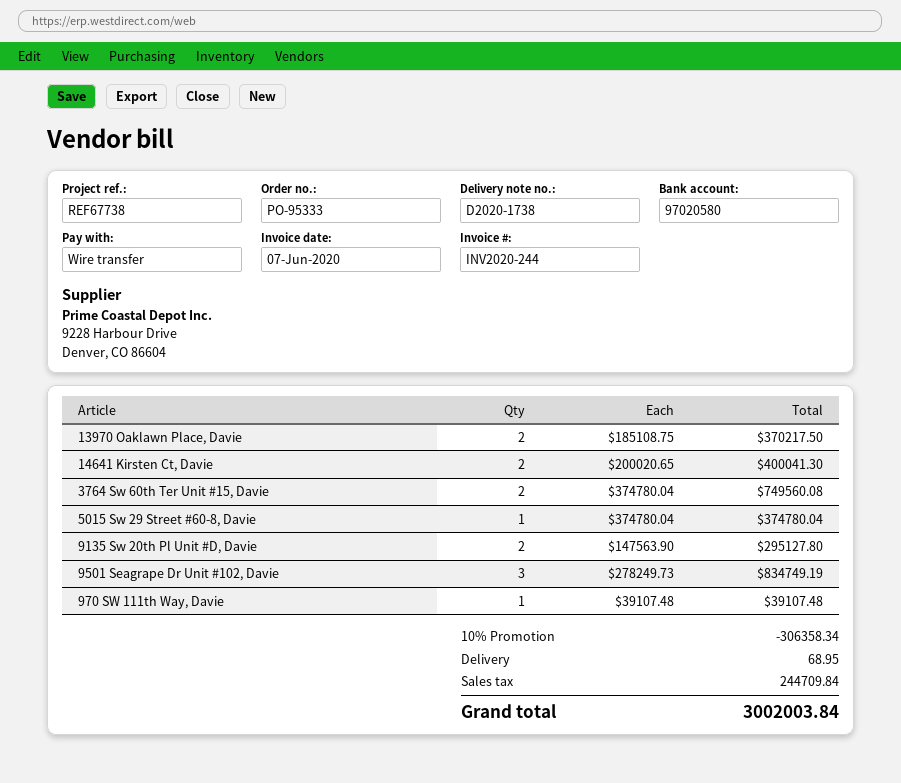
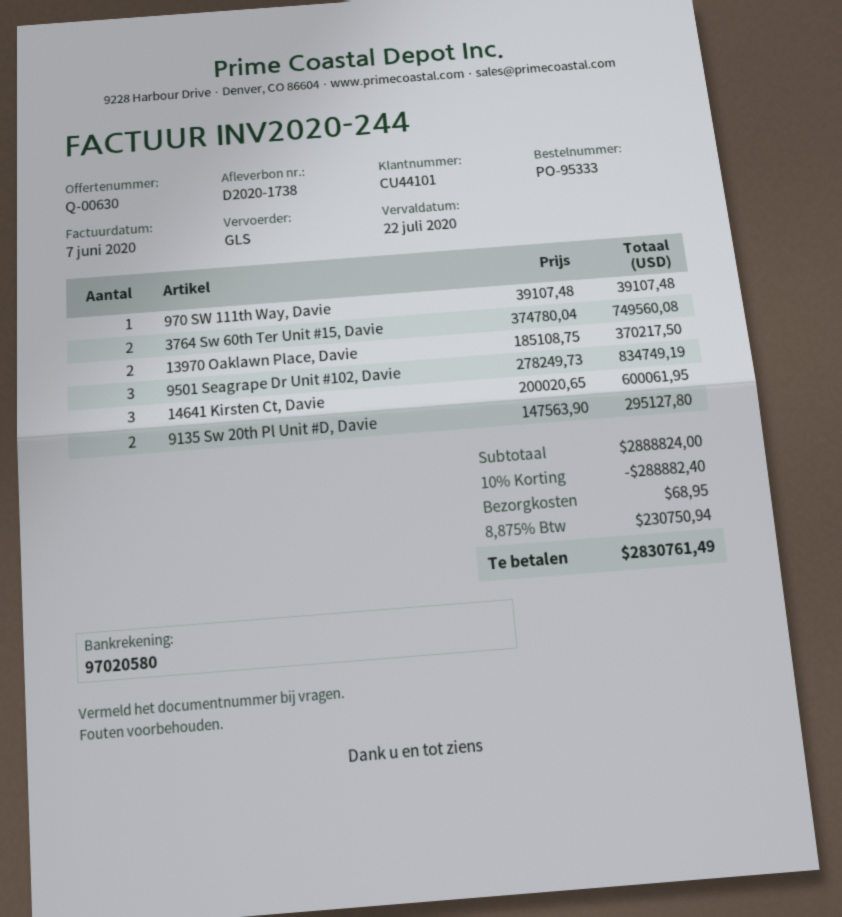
14641 Kirsten Ct, Davie: 2 x 200020.65 = 400041.30 -> 3 x 200020.65 = 600061.95
5015 Sw 29 Street #60-8, Davie: 1 x 374780.04 = 374780.04 -> none
discount: 10% = 306358.34 -> 10% = 288882.40
tax: 244709.84 -> 230750.94
total: 3002003.84 -> 2830761.49

